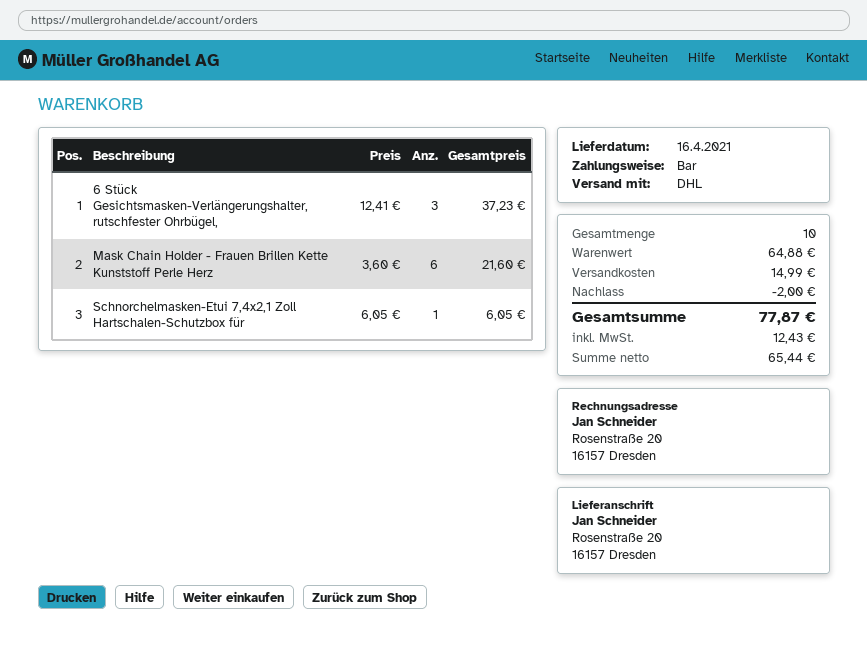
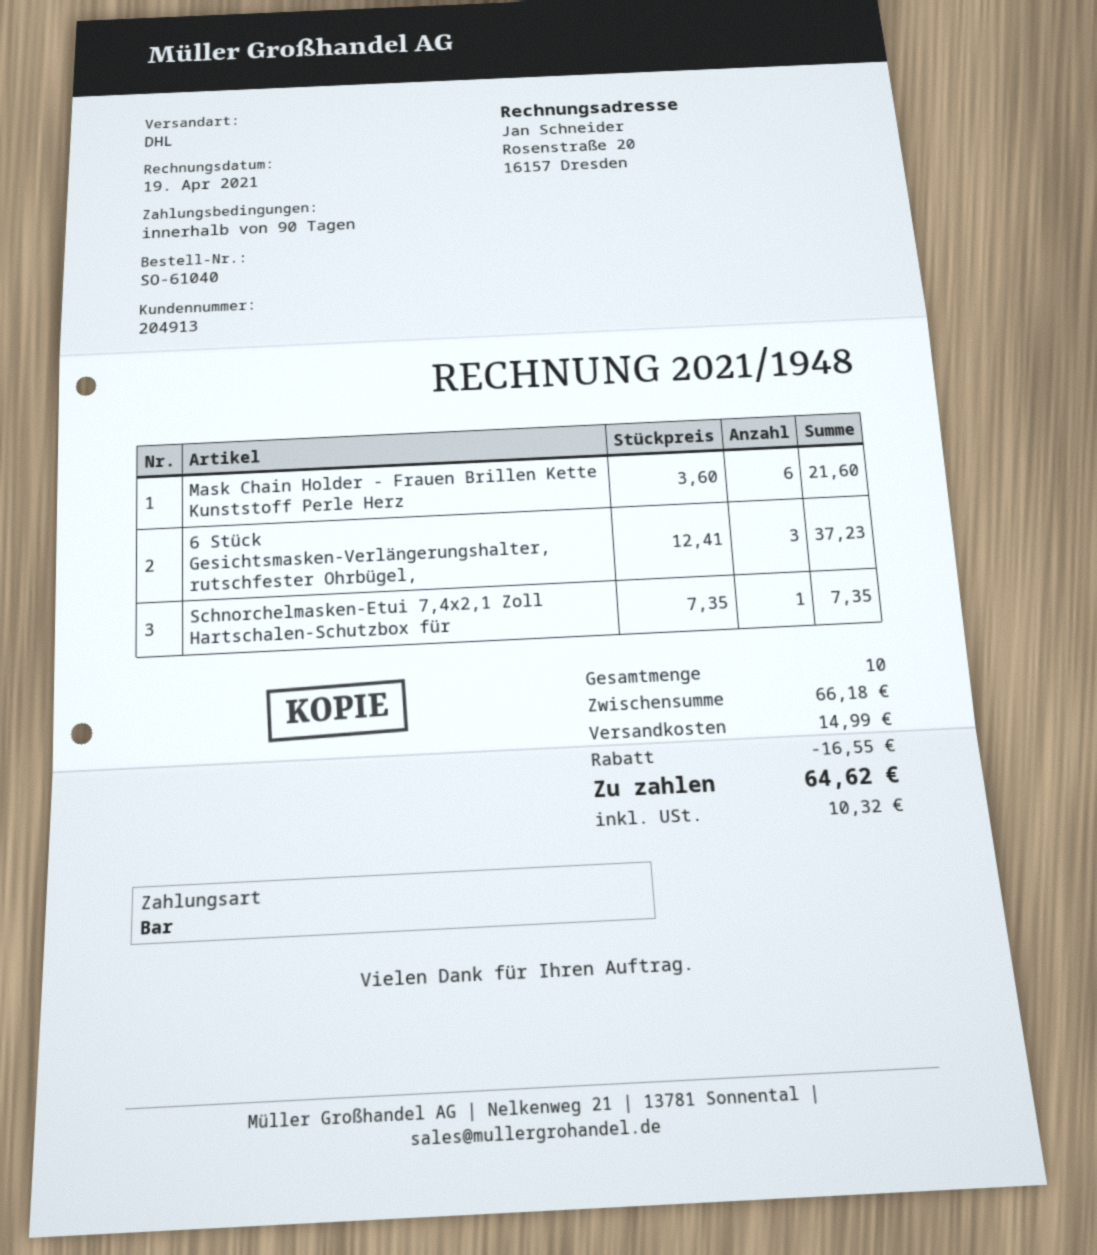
Schnorchelmasken-Etui 7,4x2,1 Zoll Hartschalen-Schutzbox für: 1 x 6.05 = 6.05 -> 1 x 7.35 = 7.35
subtotal: 64.88 -> 66.18
discount: 2.00 -> 16.55
tax: 12.43 -> 10.32
total: 77.87 -> 64.62

